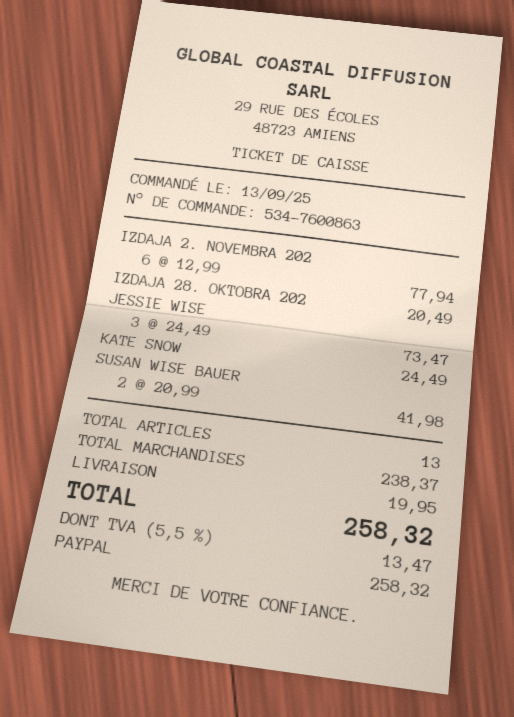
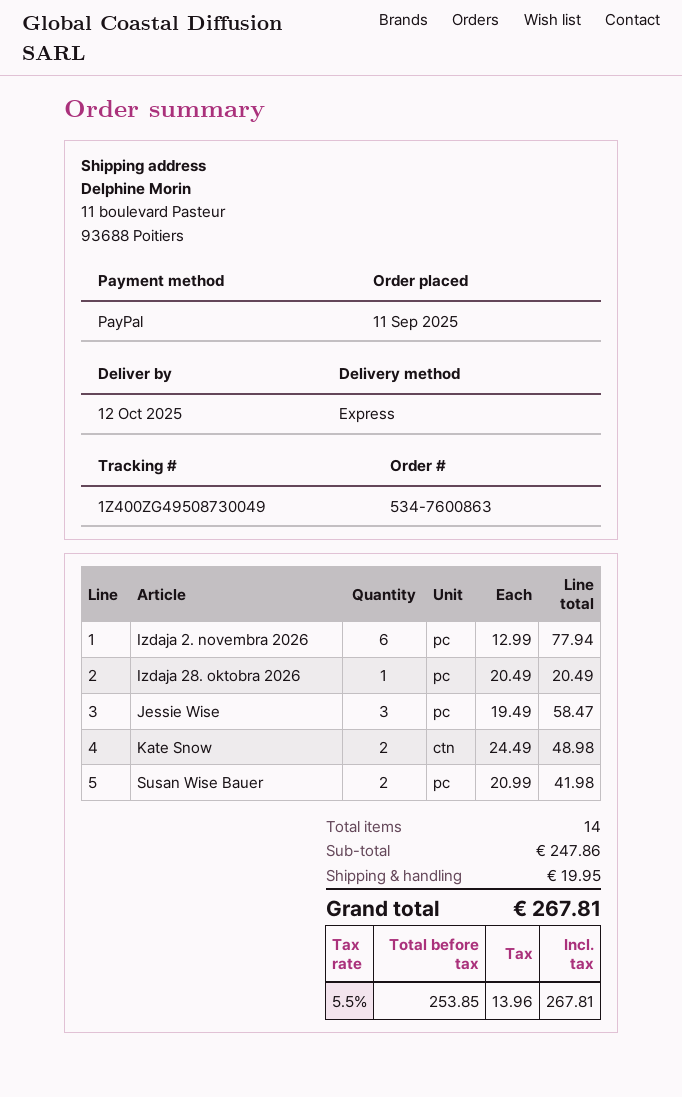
order date: 2025-09-13 -> 2025-09-11
JESSIE WISE: 3 x 24.49 = 73.47 -> 3 x 19.49 = 58.47
KATE SNOW: 1 x 24.49 = 24.49 -> 2 x 24.49 = 48.98
total quantity: 13 -> 14
subtotal: 238.37 -> 247.86
tax: 5.5% = 13.47 -> 5.5% = 13.96
total: 258.32 -> 267.81

